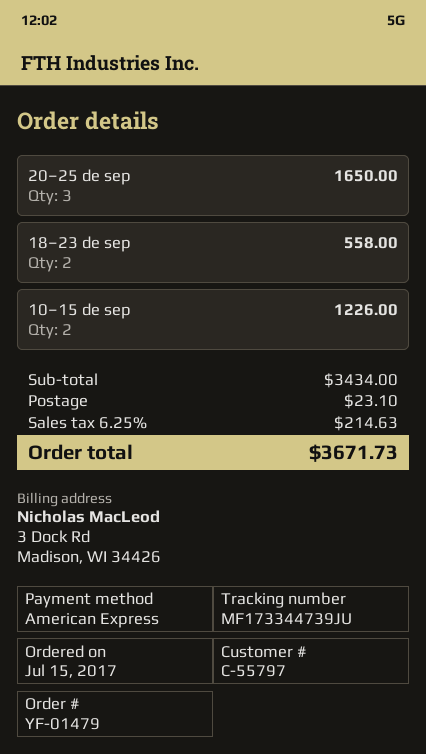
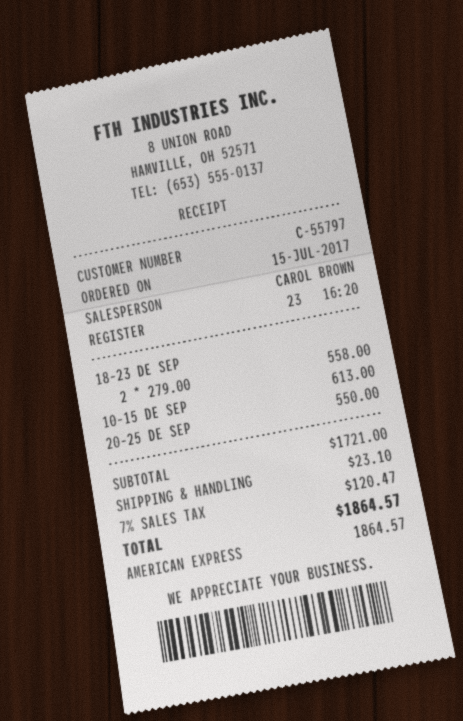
20–25 de sep: 3 for 1650.00 -> 1 for 550.00
10–15 de sep: 2 for 1226.00 -> 1 for 613.00
subtotal: 3434.00 -> 1721.00
tax: 6.25% = 214.63 -> 7% = 120.47
total: 3671.73 -> 1864.57

